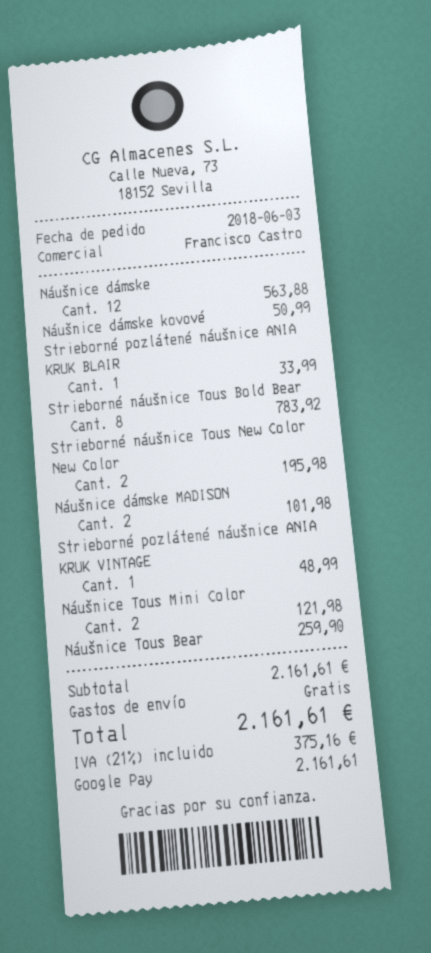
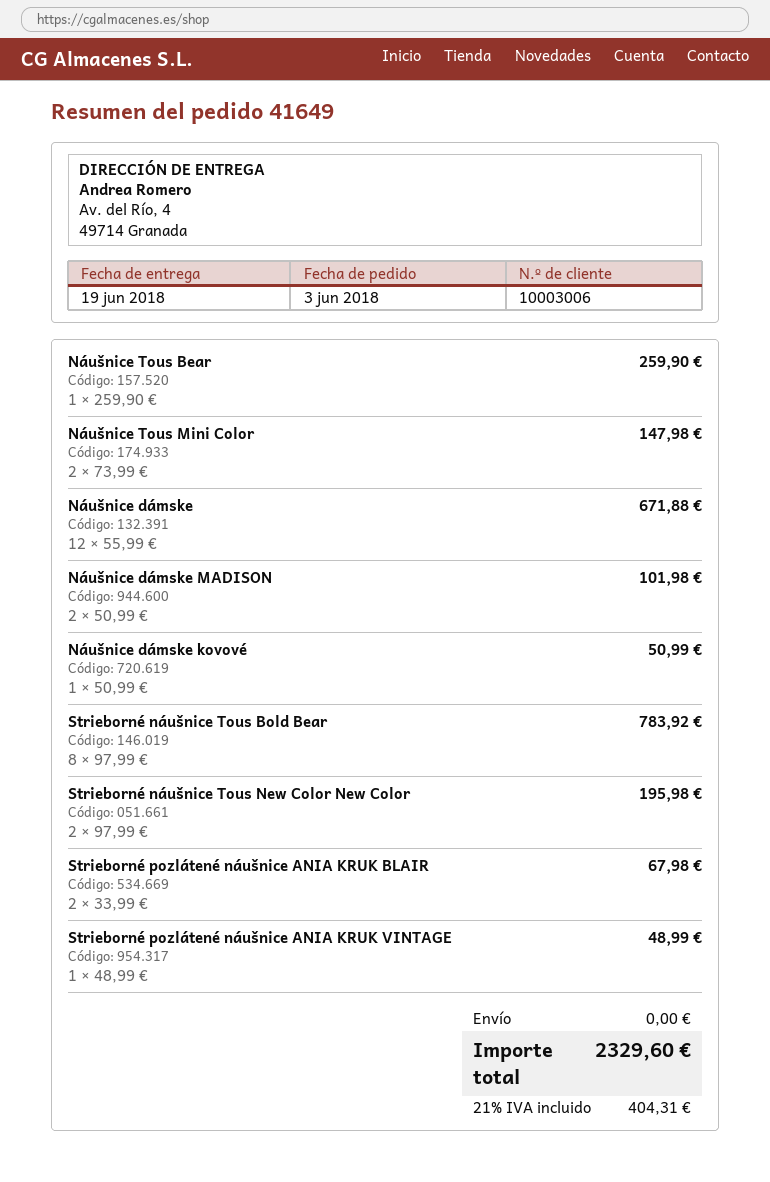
Náušnice dámske: 12 for 563.88 -> 12 for 671.88
Strieborné pozlátené náušnice ANIA KRUK BLAIR: 1 for 33.99 -> 2 for 67.98
Náušnice Tous Mini Color: 2 for 121.98 -> 2 for 147.98
tax: 21% = 375.16 -> 21% = 404.31
total: 2161.61 -> 2329.60

